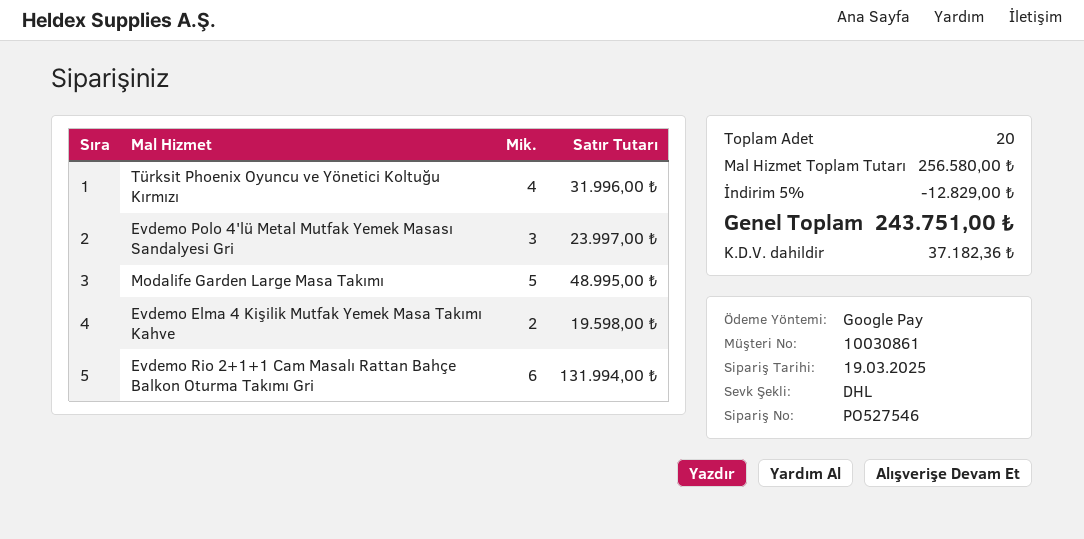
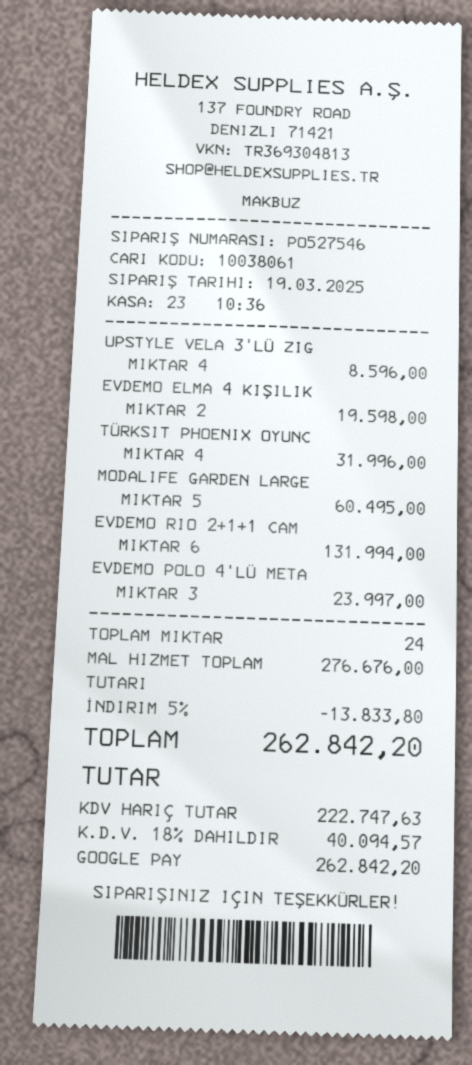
customer number: 10030861 -> 10038061
Modalife Garden Large Masa Takımı: 5 for 48995.00 -> 5 for 60495.00
UPSTYLE VELA 3'LÜ ZIG: none -> 4 for 8596.00
total quantity: 20 -> 24
subtotal: 256580.00 -> 276676.00
discount: 5% = 12829.00 -> 5% = 13833.80
tax: 37182.36 -> 40094.57
total: 243751.00 -> 262842.20

